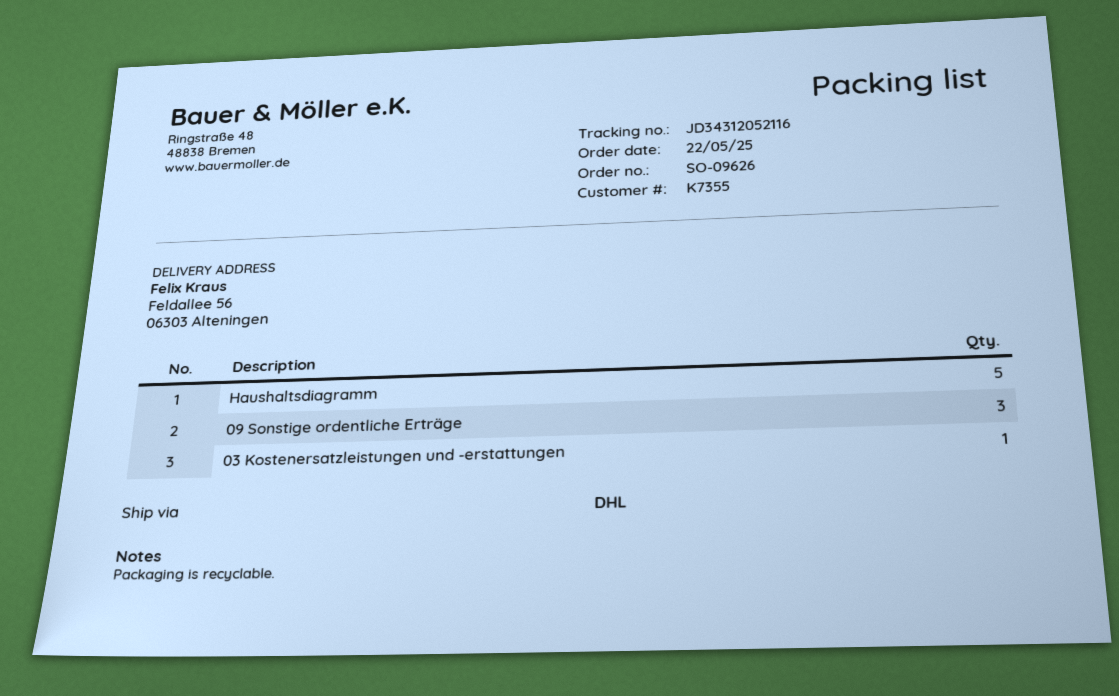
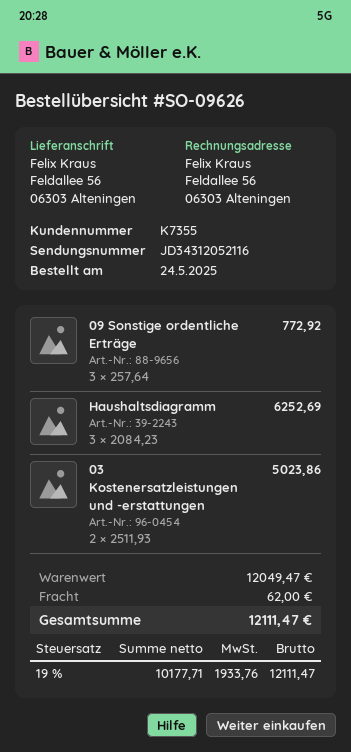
order date: 2025-05-22 -> 2025-05-24
Haushaltsdiagramm: 5 -> 3
03 Kostenersatzleistungen und -erstattungen: 1 -> 2

